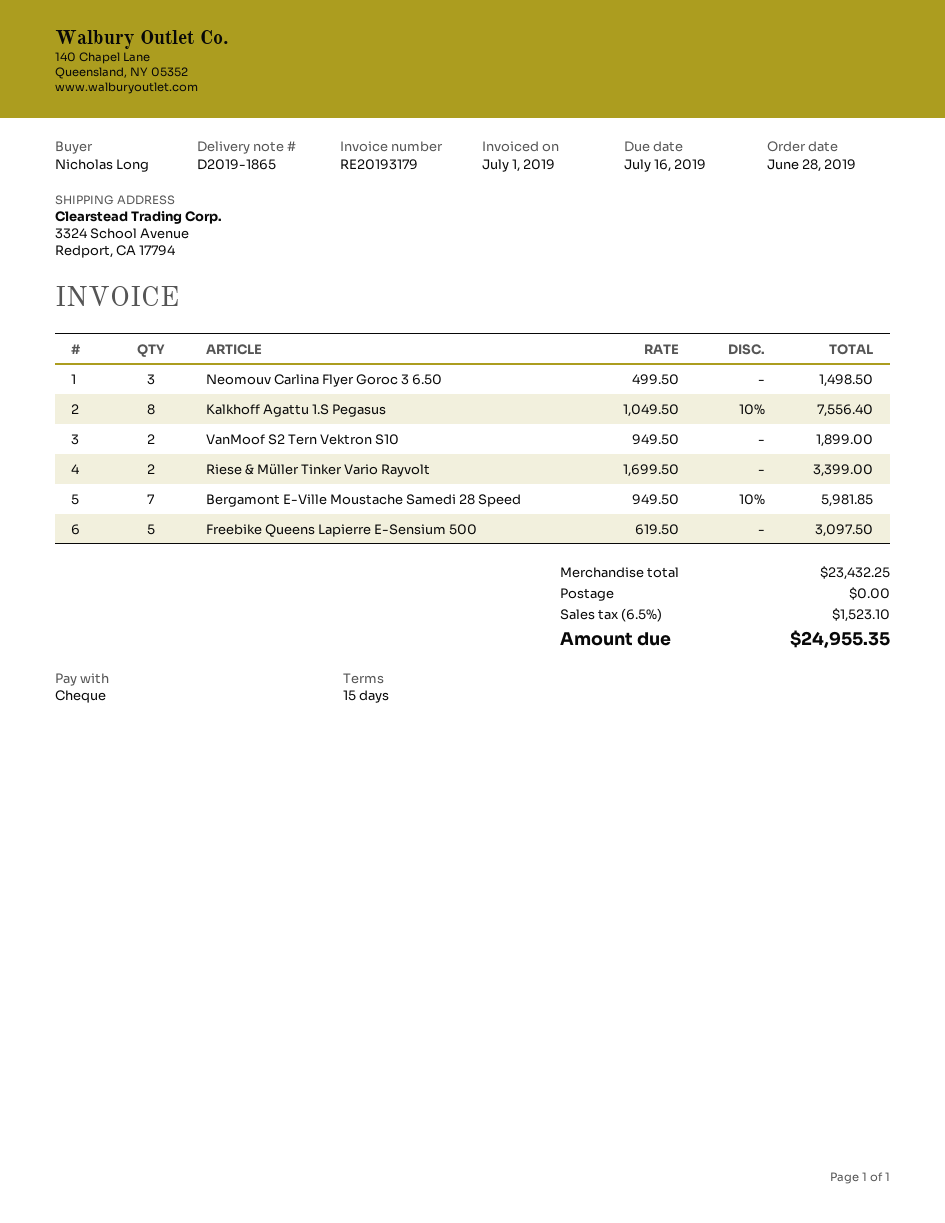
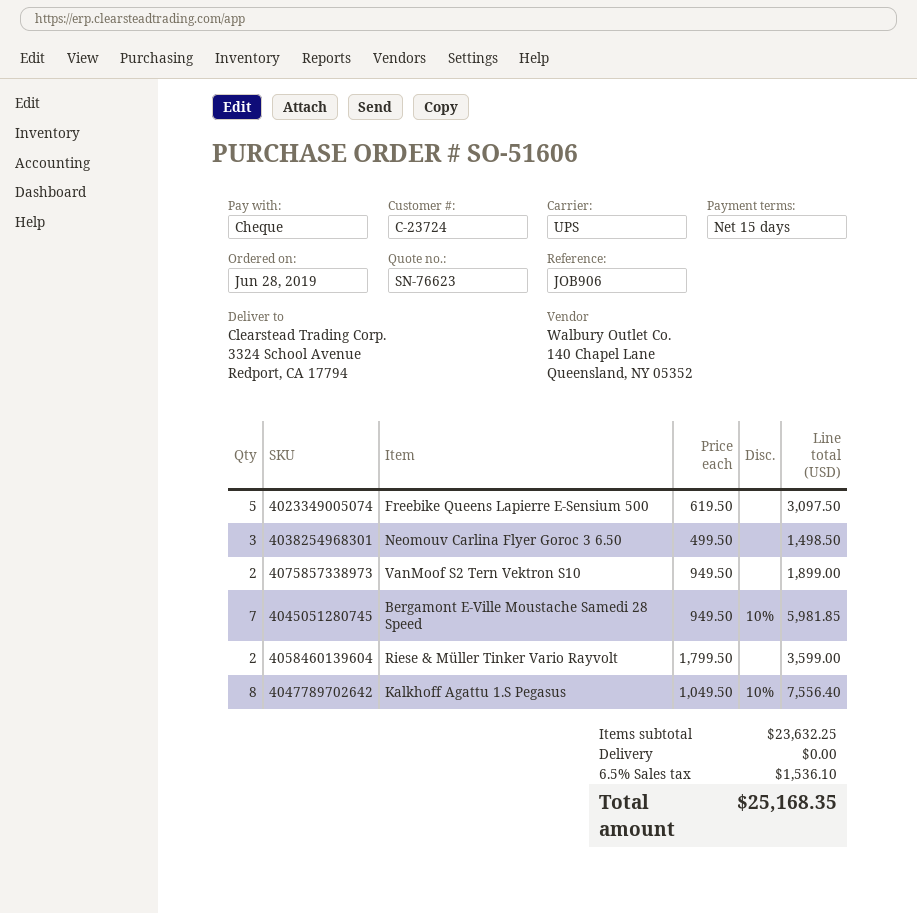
Riese & Müller Tinker Vario Rayvolt: 2 x 1699.50 = 3399.00 -> 2 x 1799.50 = 3599.00
subtotal: 23432.25 -> 23632.25
tax: 6.5% = 1523.10 -> 6.5% = 1536.10
total: 24955.35 -> 25168.35

